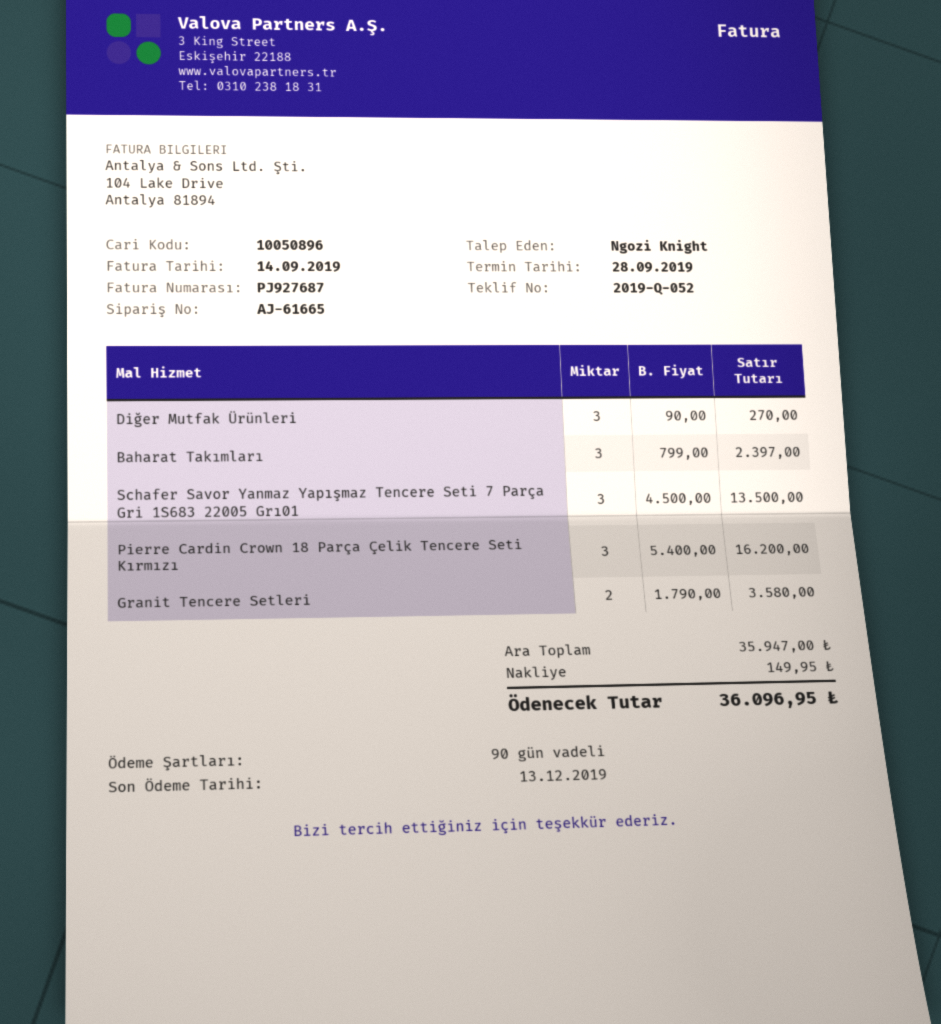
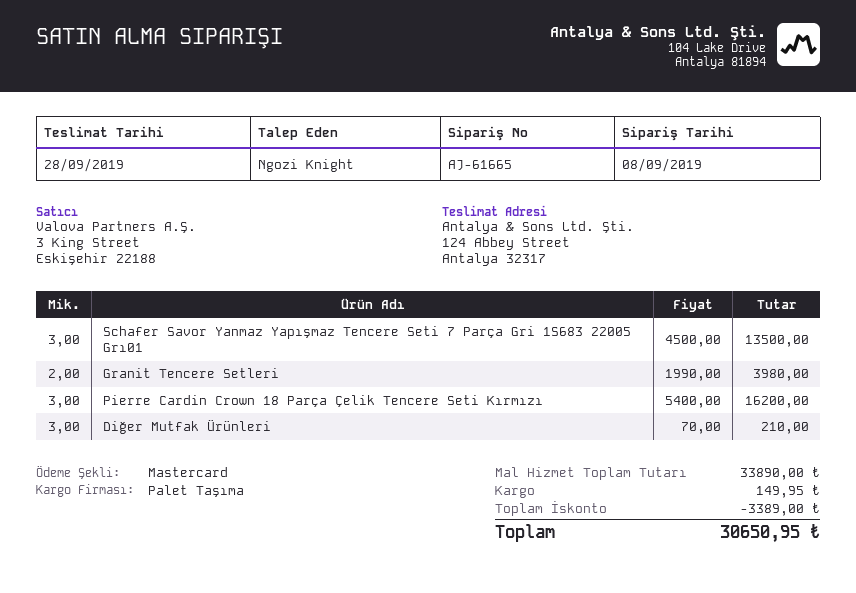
Diğer Mutfak Ürünleri: 3 x 90.00 = 270.00 -> 3 x 70.00 = 210.00
Baharat Takımları: 3 x 799.00 = 2397.00 -> none
Granit Tencere Setleri: 2 x 1790.00 = 3580.00 -> 2 x 1990.00 = 3980.00
subtotal: 35947.00 -> 33890.00
discount: none -> 3389.00
total: 36096.95 -> 30650.95

